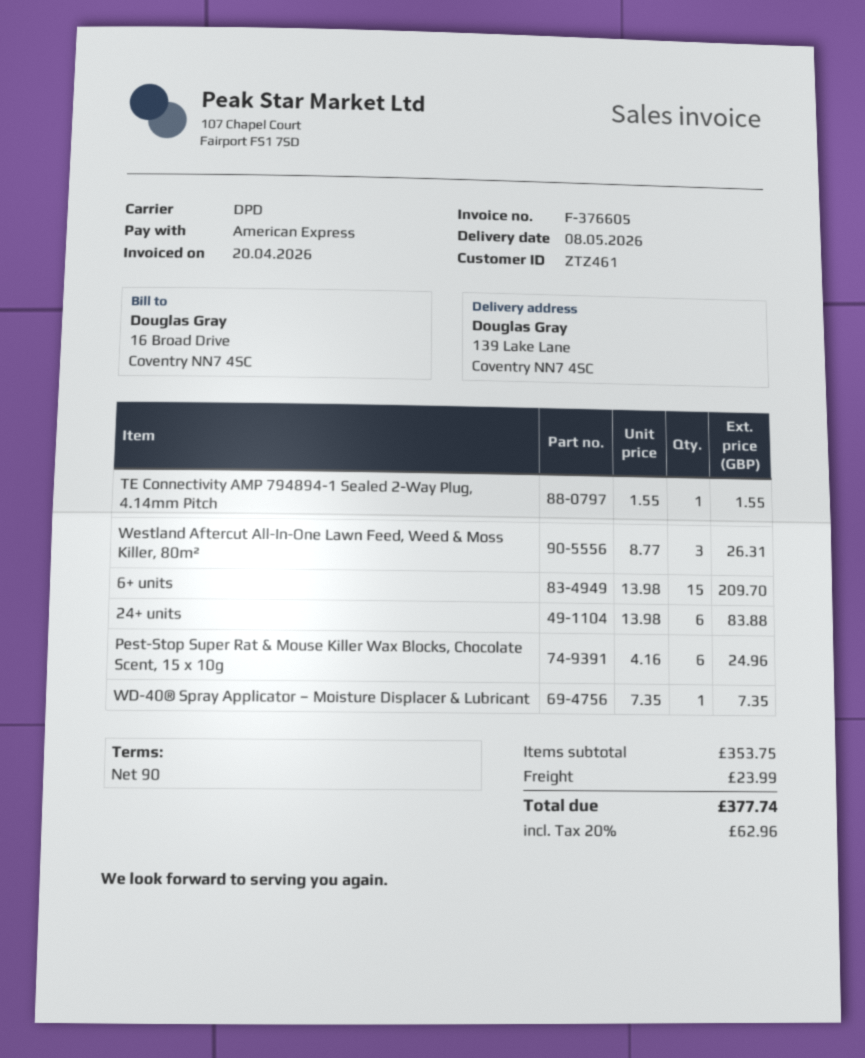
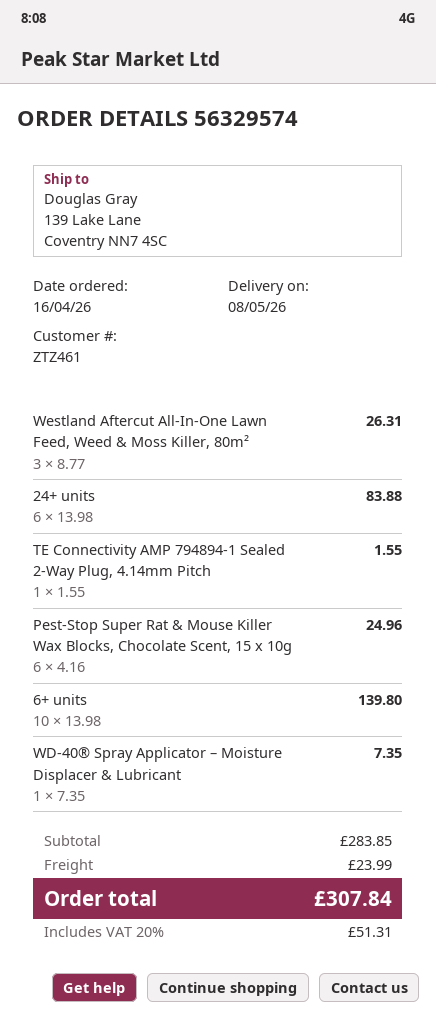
6+ units: 15 x 13.98 = 209.70 -> 10 x 13.98 = 139.80
subtotal: 353.75 -> 283.85
tax: 20% = 62.96 -> 20% = 51.31
total: 377.74 -> 307.84

